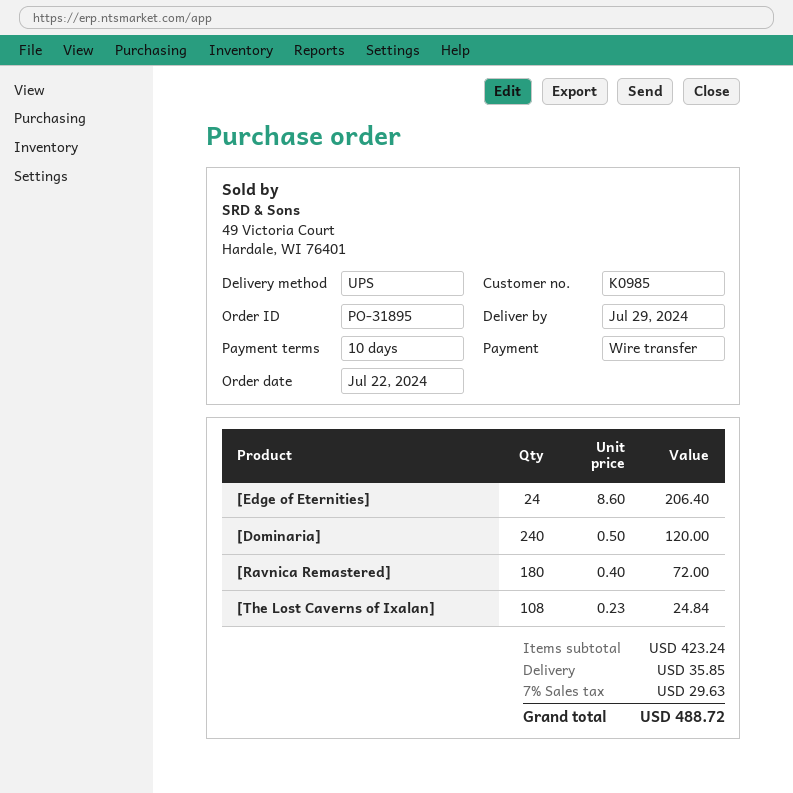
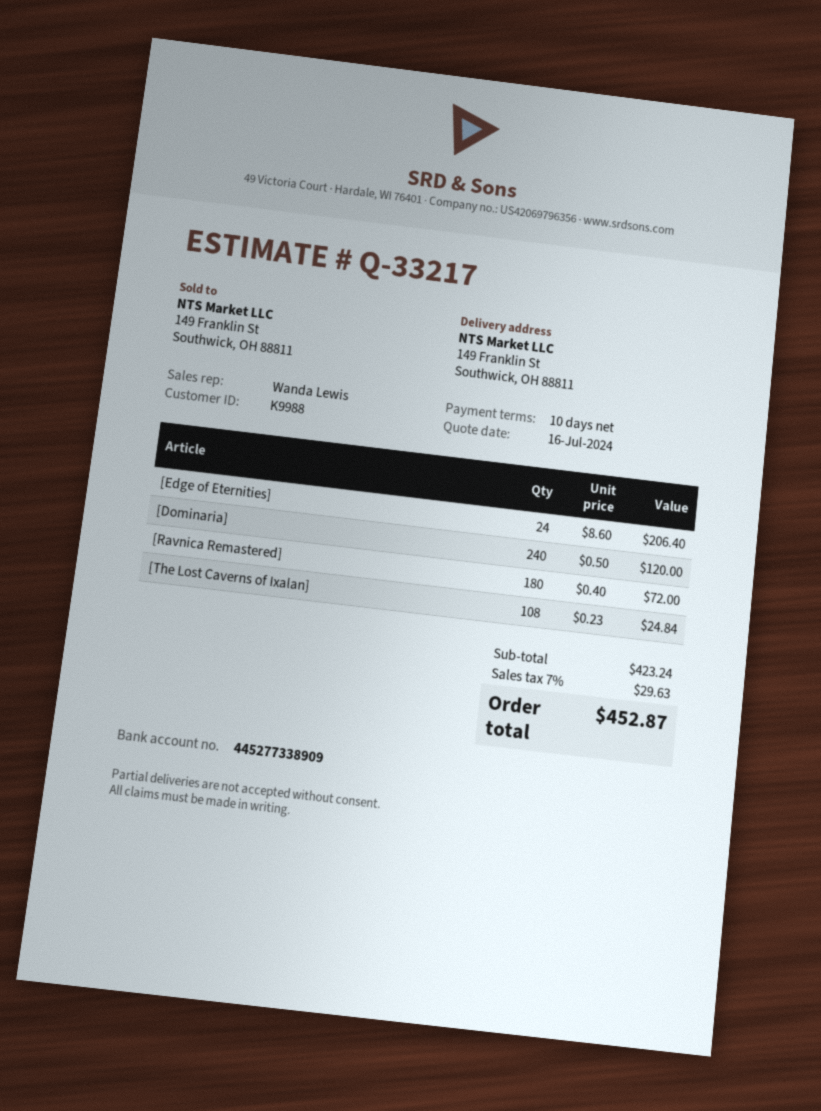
customer number: K0985 -> K9988
shipping: 35.85 -> none
total: 488.72 -> 452.87

